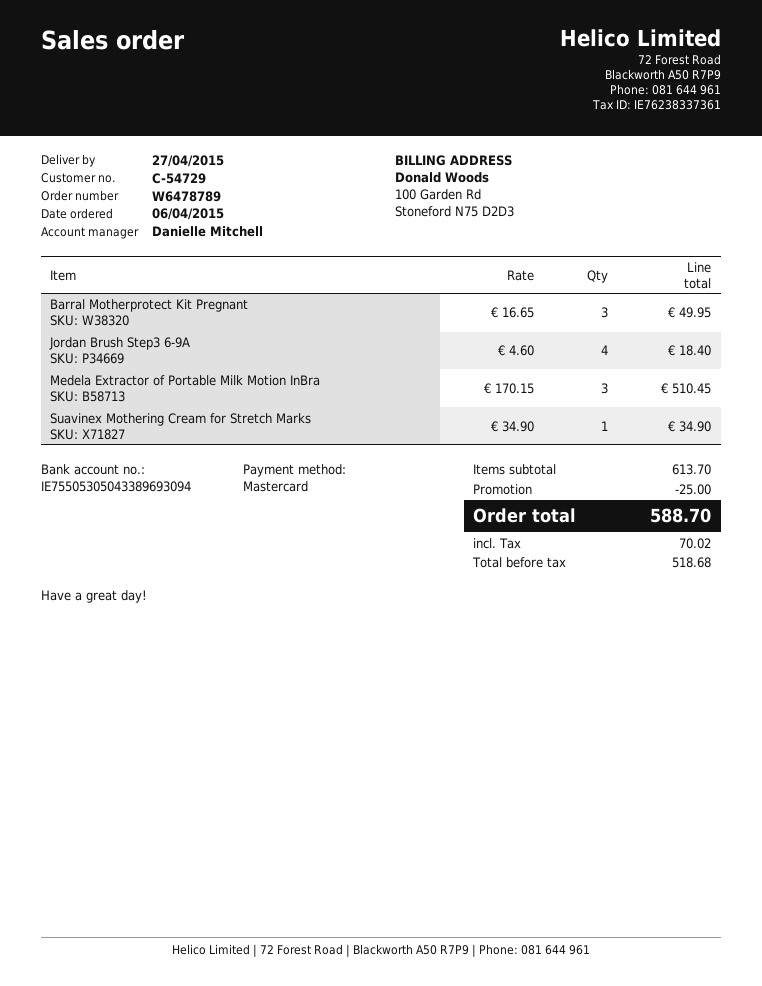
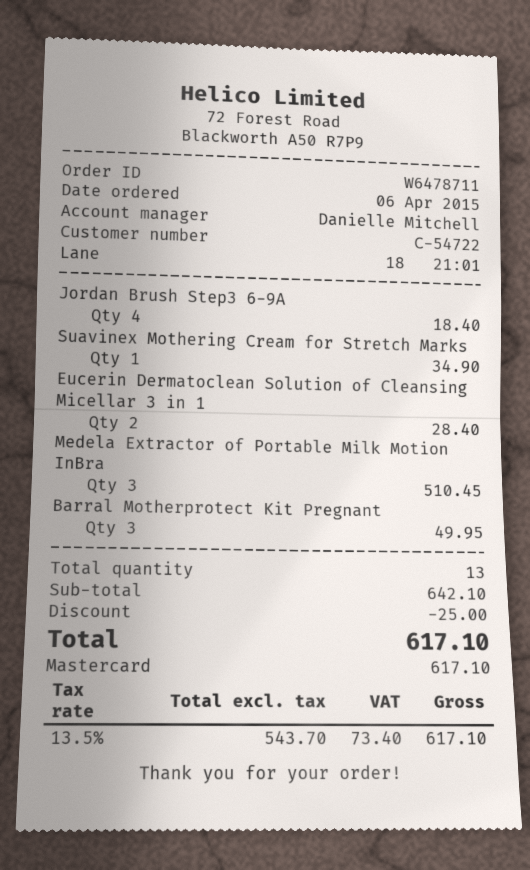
order number: W6478789 -> W6478711
customer number: C-54729 -> C-54722
Eucerin Dermatoclean Solution of Cleansing Micellar 3 in 1: none -> 2 for 28.40
subtotal: 613.70 -> 642.10
net: 518.68 -> 543.70
tax: 70.02 -> 73.40
total: 588.70 -> 617.10

